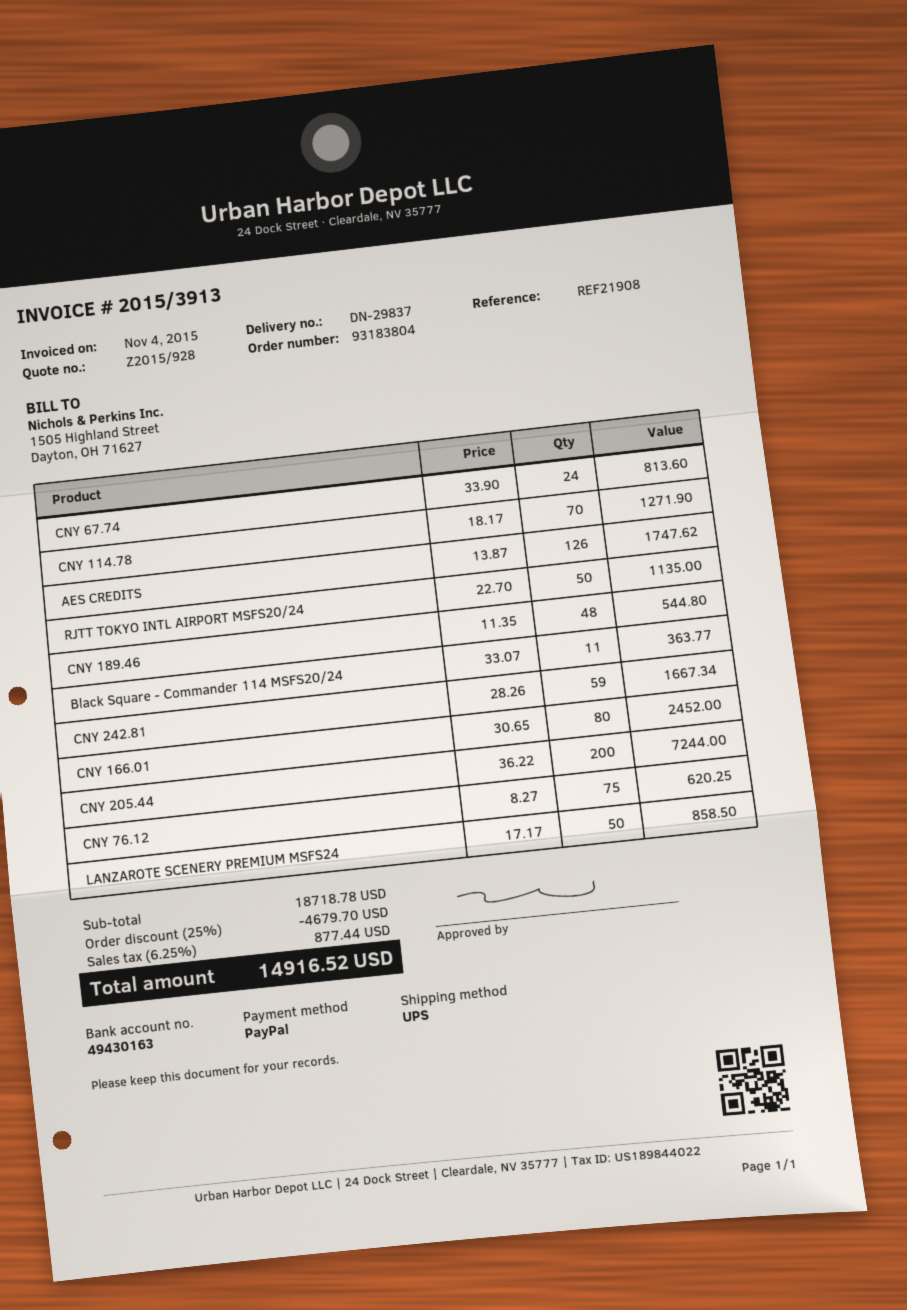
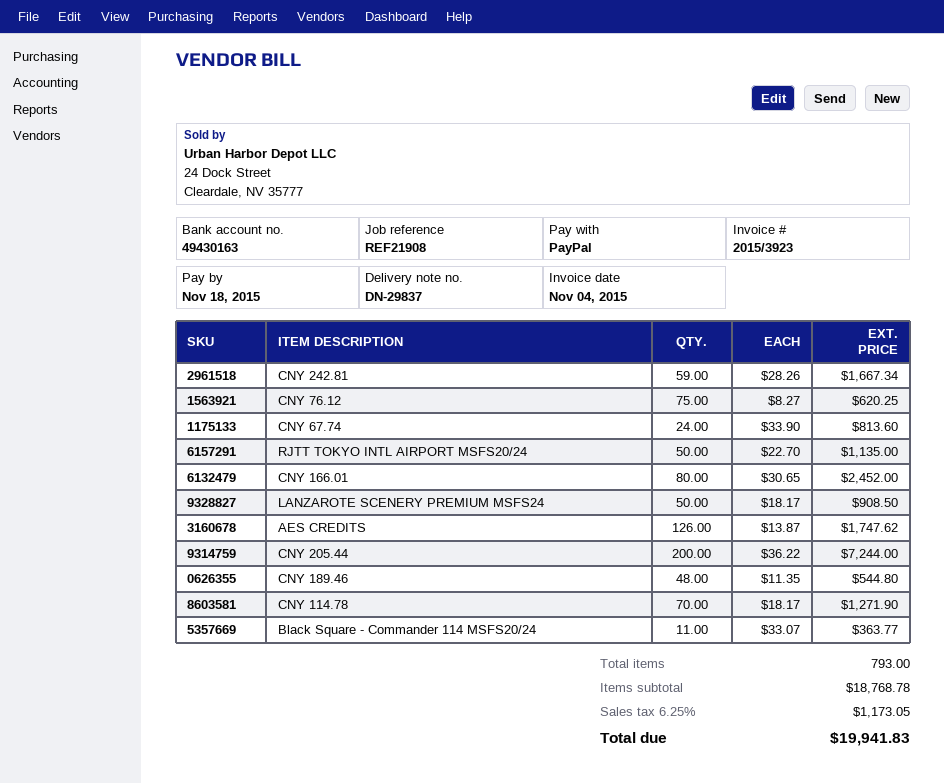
invoice number: 2015/3913 -> 2015/3923
LANZAROTE SCENERY PREMIUM MSFS24: 50 x 17.17 = 858.50 -> 50 x 18.17 = 908.50
subtotal: 18718.78 -> 18768.78
discount: 25% = 4679.70 -> none
tax: 6.25% = 877.44 -> 6.25% = 1173.05
total: 14916.52 -> 19941.83

